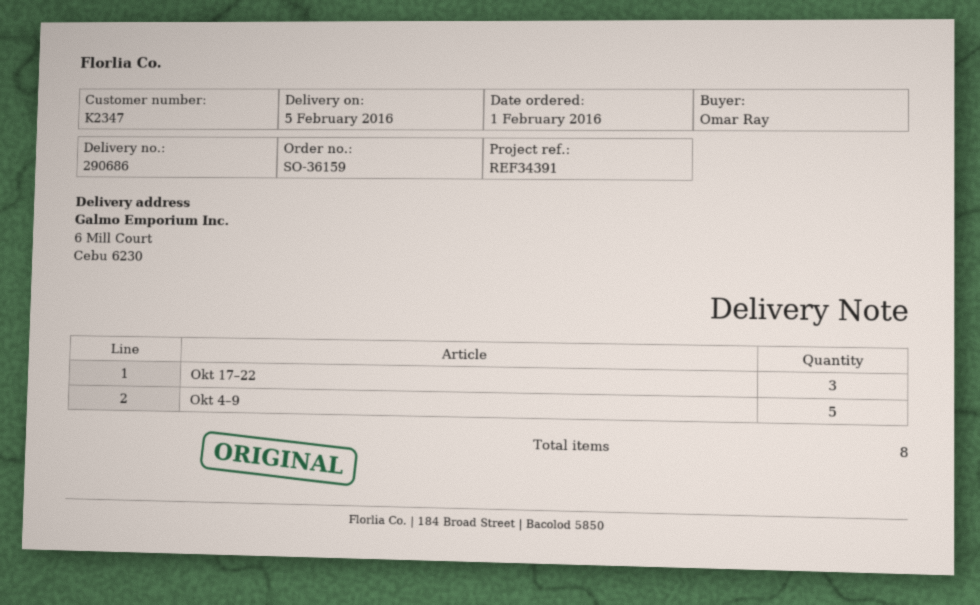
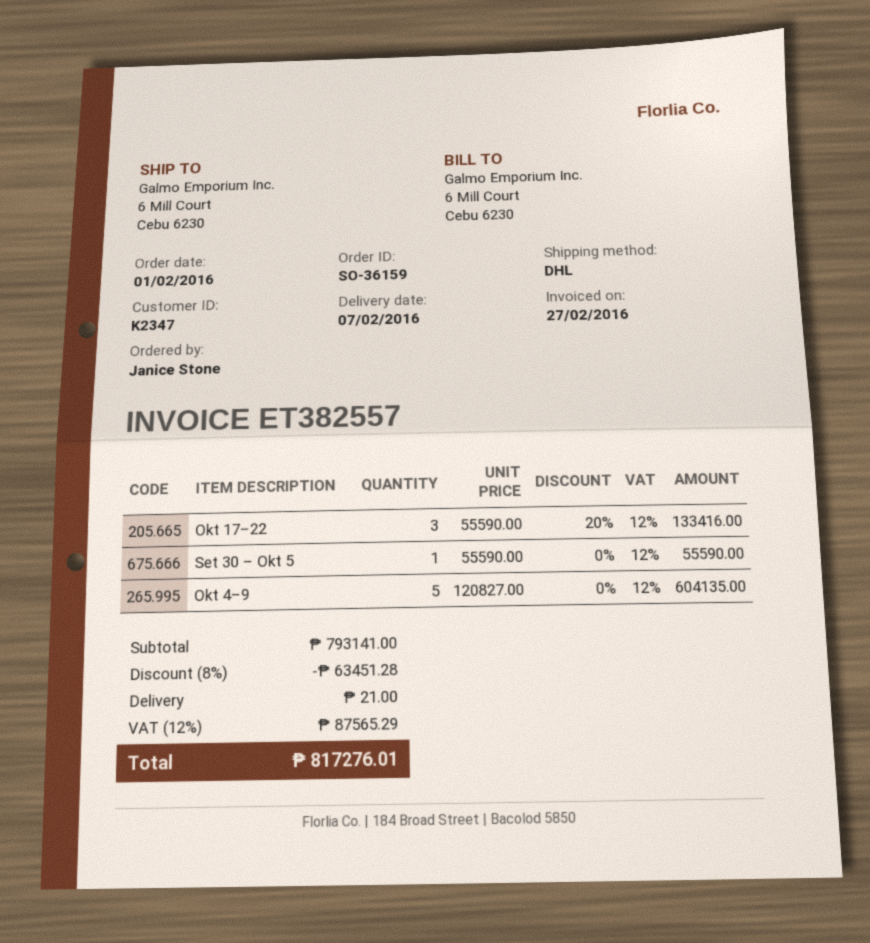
delivery date: 2016-02-05 -> 2016-02-07
ordered by: Omar Ray -> Janice Stone
Set 30 – Okt 5: none -> 1

